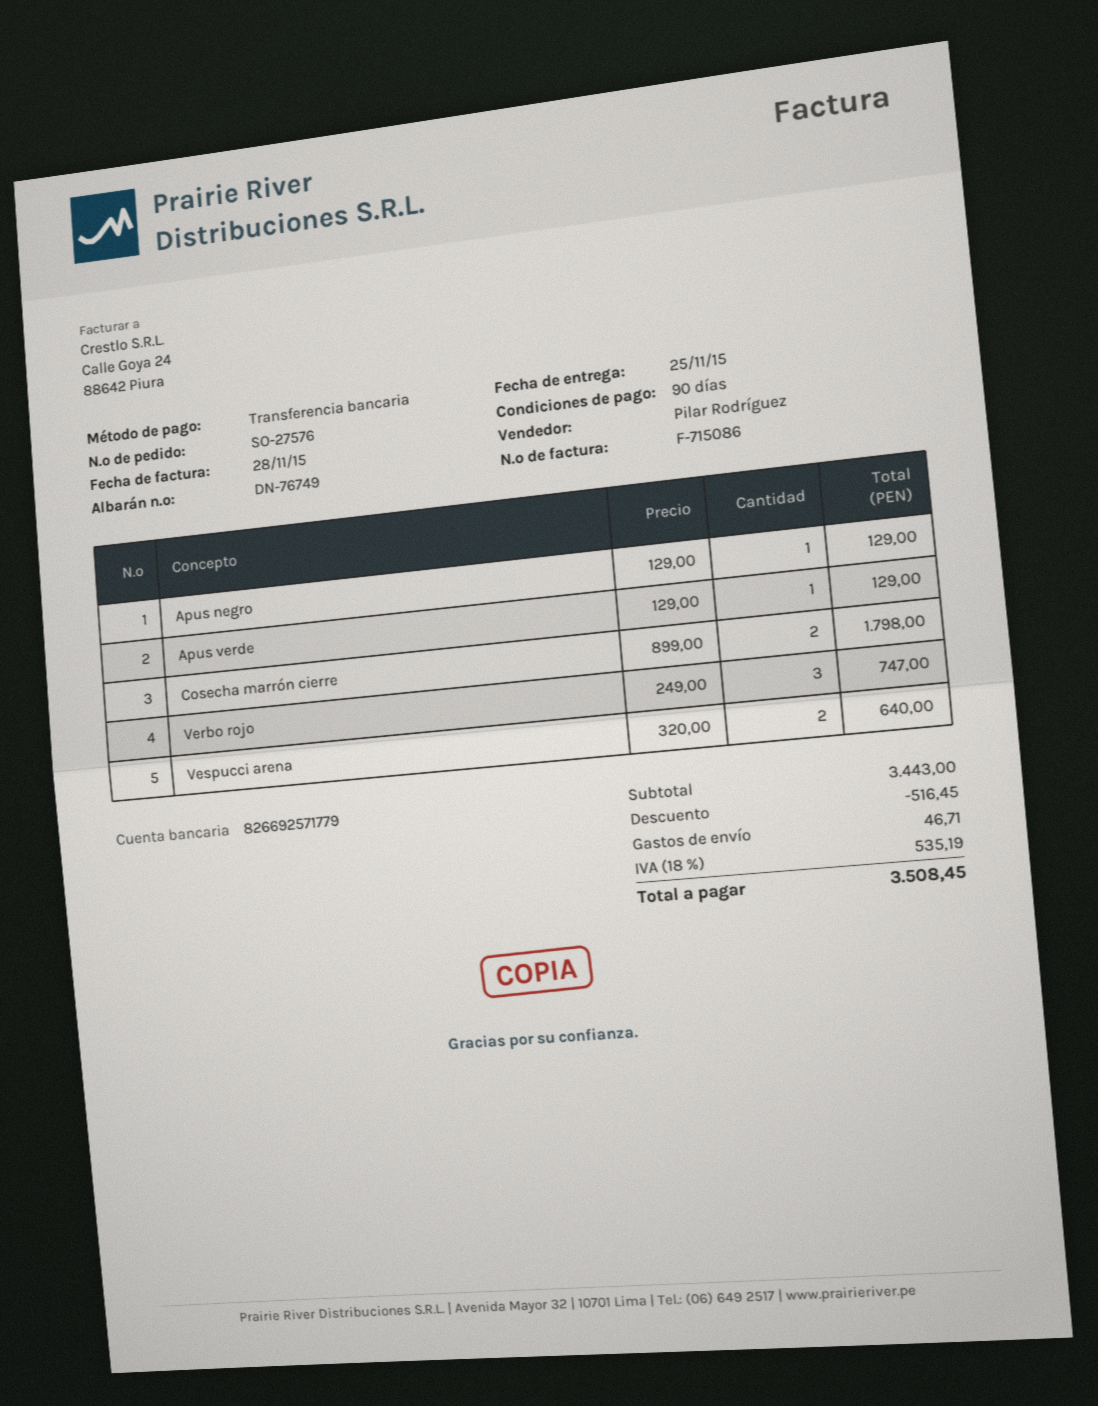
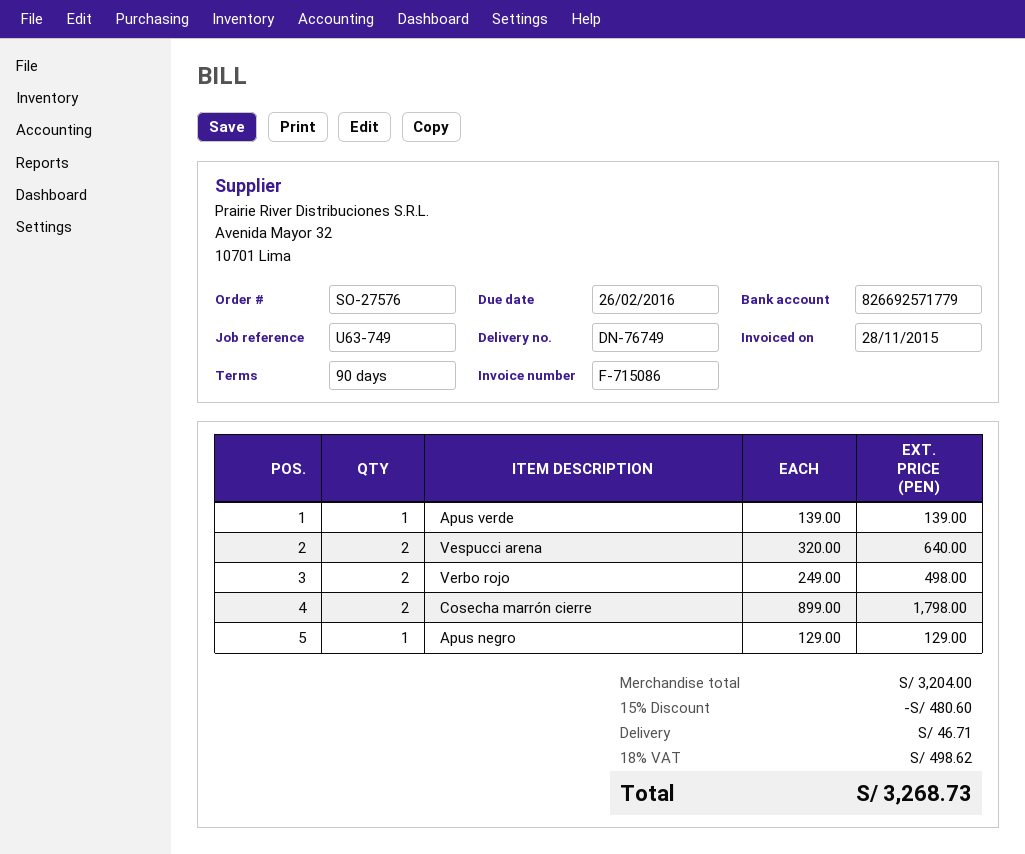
Apus verde: 1 x 129.00 = 129.00 -> 1 x 139.00 = 139.00
Verbo rojo: 3 x 249.00 = 747.00 -> 2 x 249.00 = 498.00
subtotal: 3443.00 -> 3204.00
discount: 516.45 -> 480.60
tax: 18% = 535.19 -> 18% = 498.62
total: 3508.45 -> 3268.73

